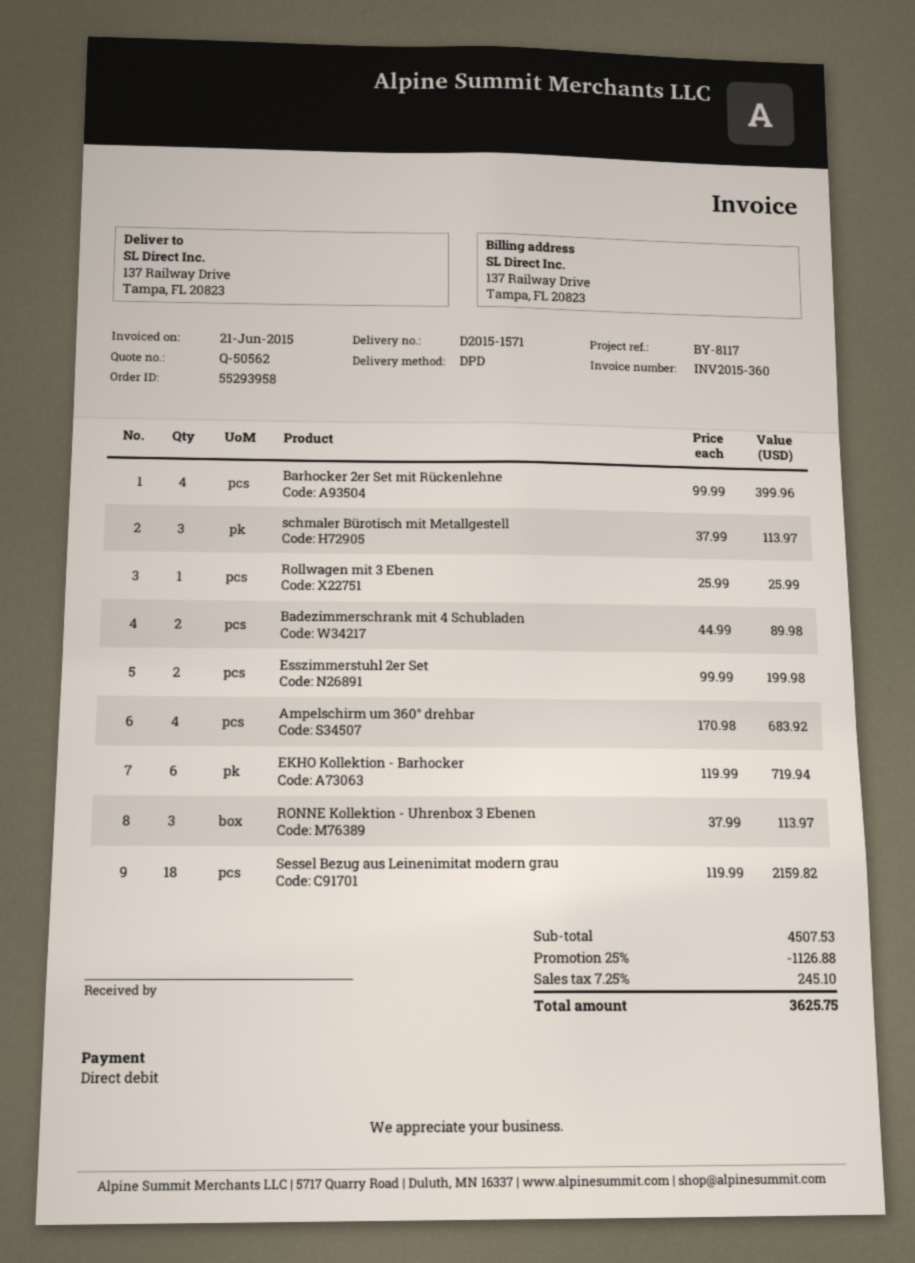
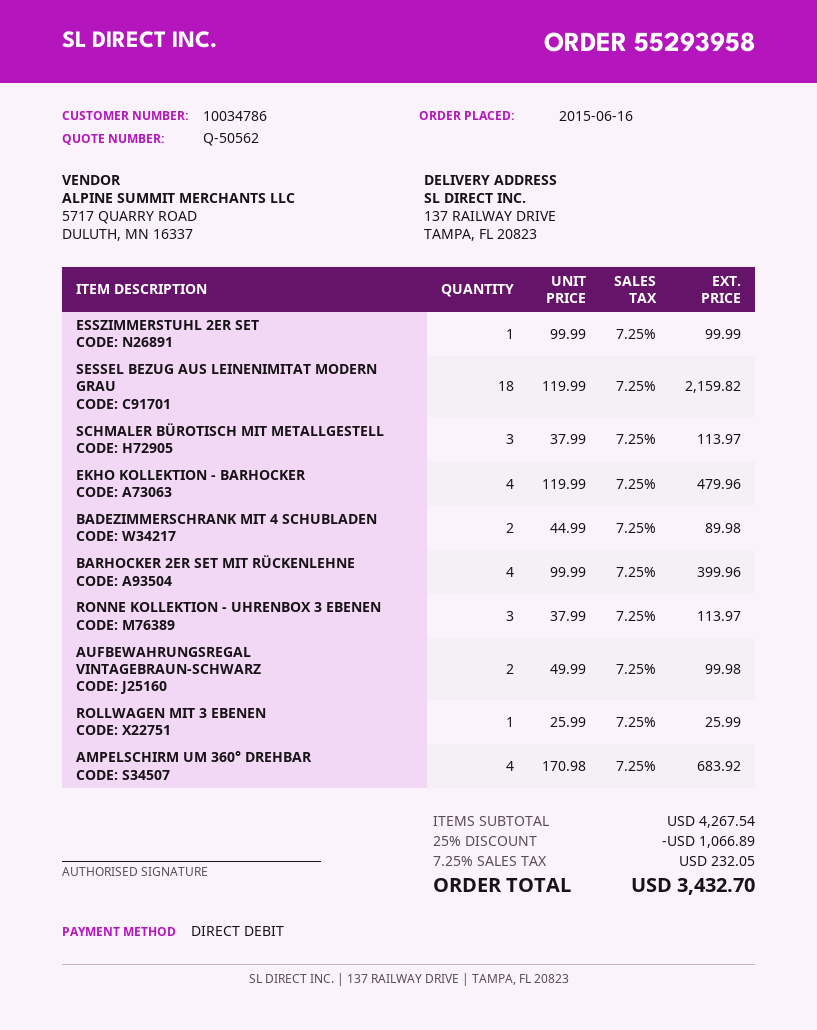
Esszimmerstuhl 2er Set: 2 x 99.99 = 199.98 -> 1 x 99.99 = 99.99
EKHO Kollektion - Barhocker: 6 x 119.99 = 719.94 -> 4 x 119.99 = 479.96
AUFBEWAHRUNGSREGAL VINTAGEBRAUN-SCHWARZ: none -> 2 x 49.99 = 99.98
subtotal: 4507.53 -> 4267.54
discount: 25% = 1126.88 -> 25% = 1066.89
tax: 7.25% = 245.10 -> 7.25% = 232.05
total: 3625.75 -> 3432.70

